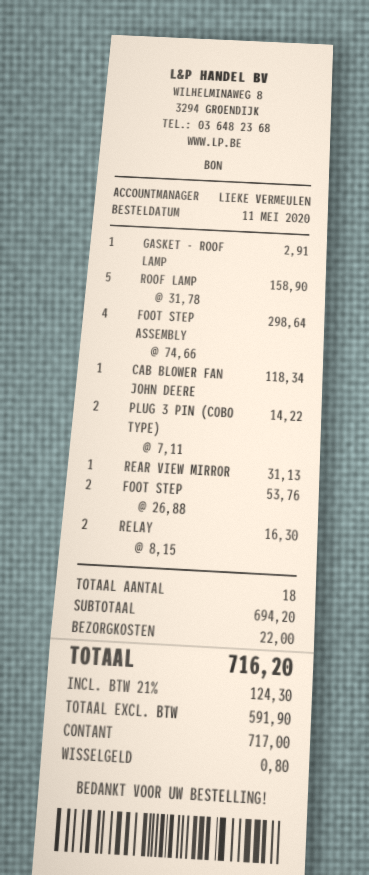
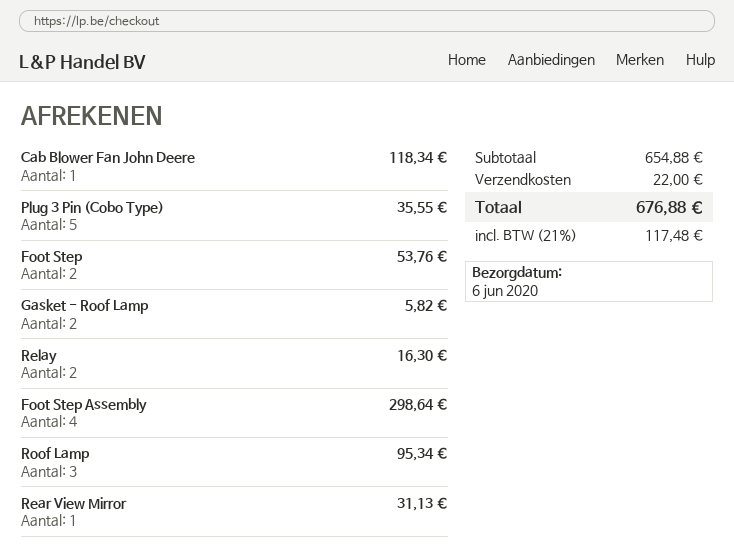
GASKET - ROOF LAMP: 1 for 2.91 -> 2 for 5.82
ROOF LAMP: 5 for 158.90 -> 3 for 95.34
PLUG 3 PIN (COBO TYPE): 2 for 14.22 -> 5 for 35.55
subtotal: 694.20 -> 654.88
tax: 21% = 124.30 -> 21% = 117.48
total: 716.20 -> 676.88

